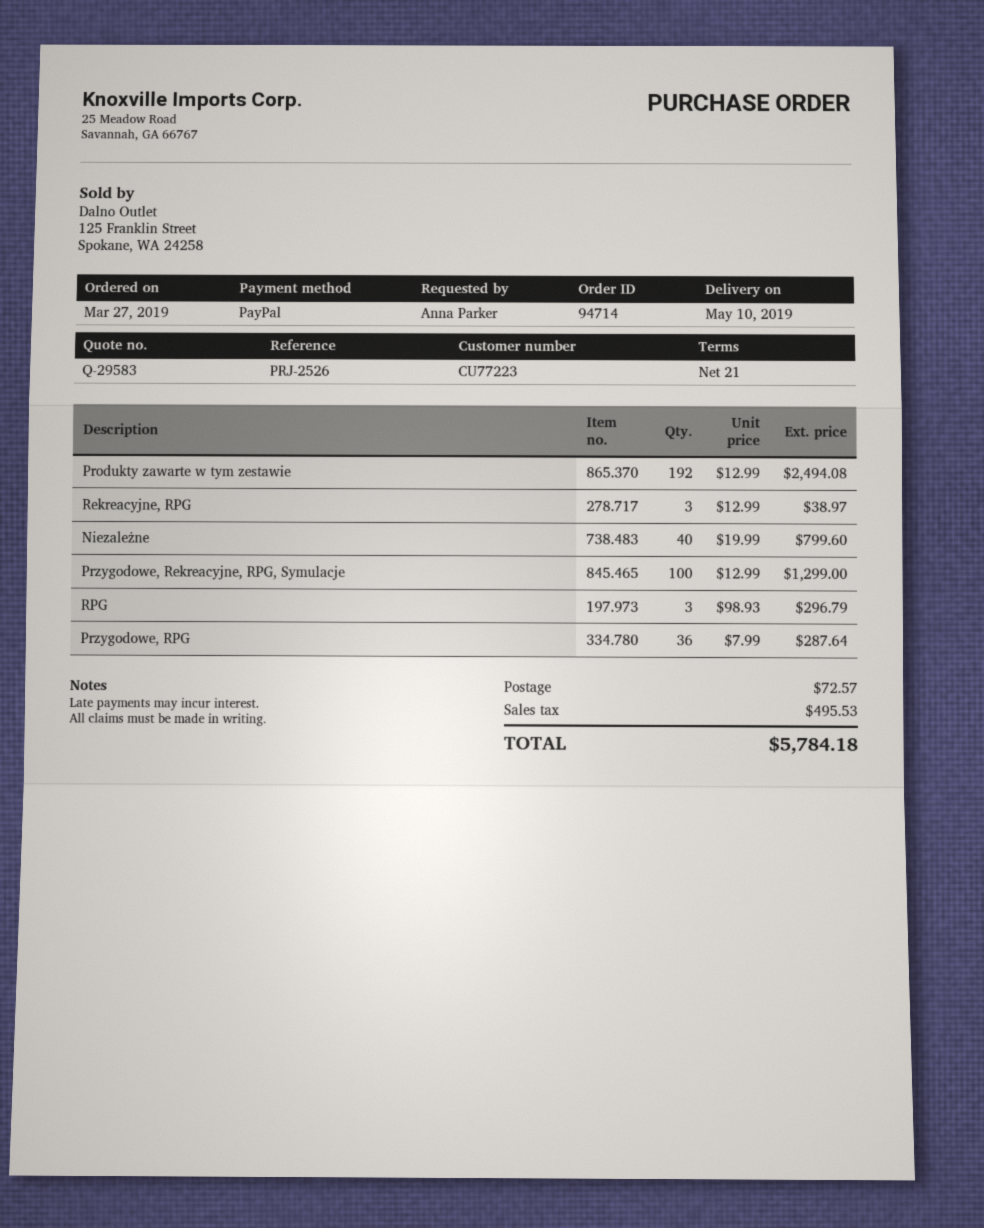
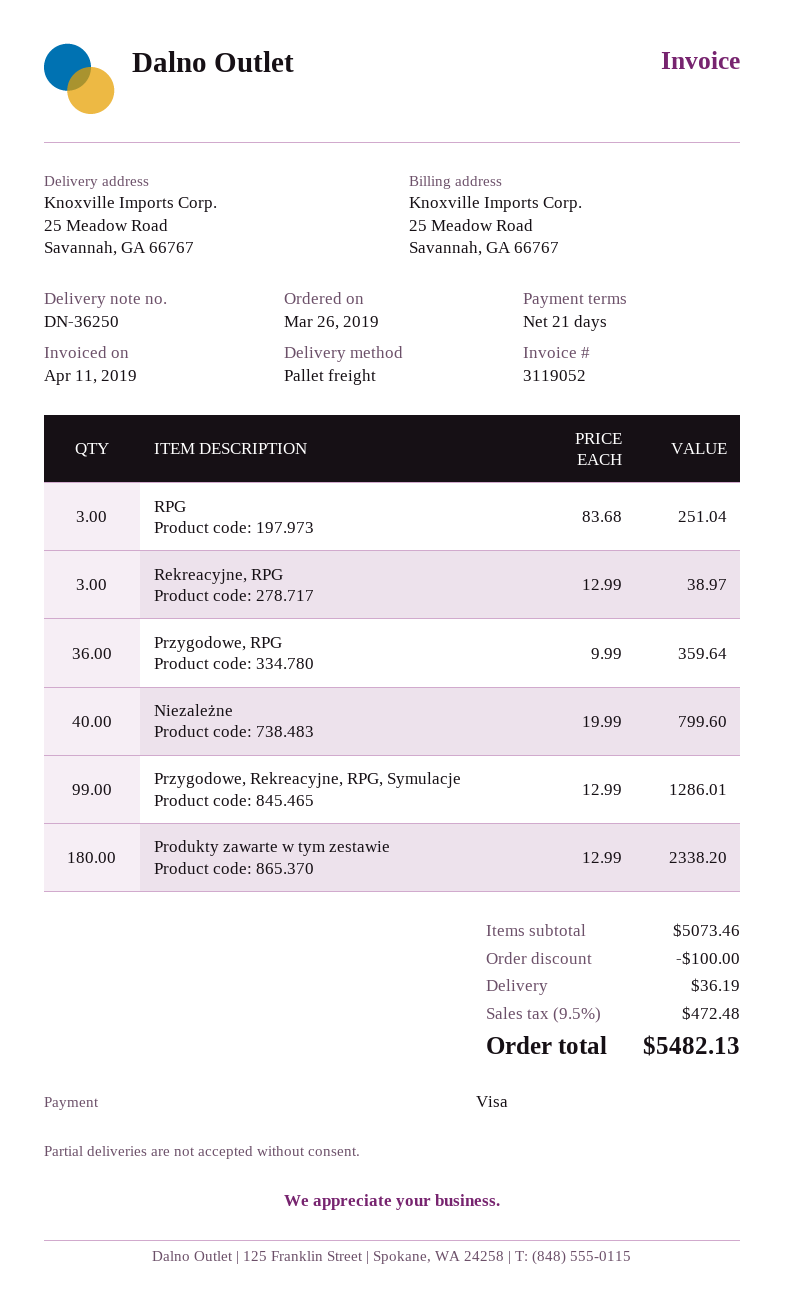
order date: 2019-03-27 -> 2019-03-26
payment method: PayPal -> Visa
Produkty zawarte w tym zestawie: 192 x 12.99 = 2494.08 -> 180 x 12.99 = 2338.20
Przygodowe, Rekreacyjne, RPG, Symulacje: 100 x 12.99 = 1299.00 -> 99 x 12.99 = 1286.01
RPG: 3 x 98.93 = 296.79 -> 3 x 83.68 = 251.04
Przygodowe, RPG: 36 x 7.99 = 287.64 -> 36 x 9.99 = 359.64
discount: none -> 100.00
shipping: 72.57 -> 36.19
tax: 495.53 -> 472.48
total: 5784.18 -> 5482.13

